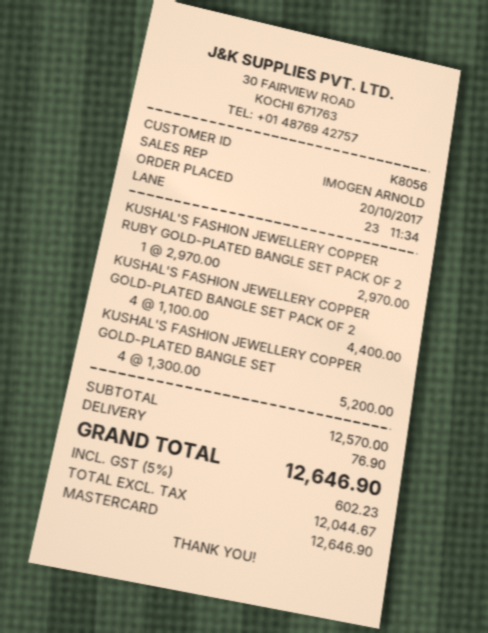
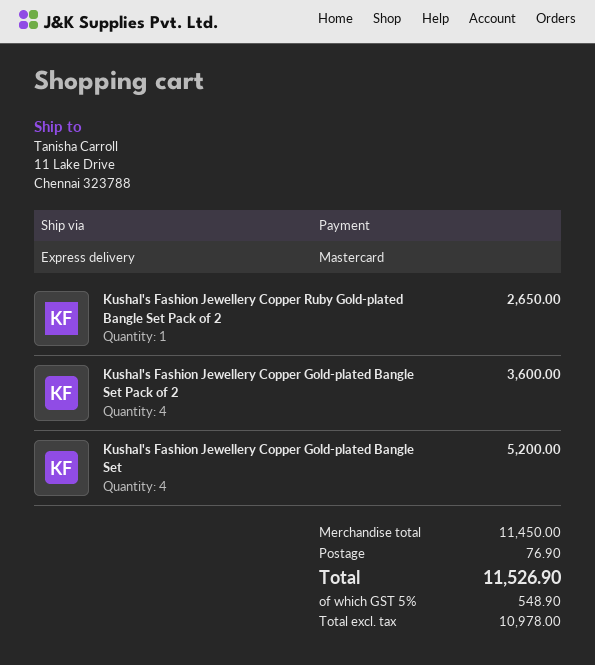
KUSHAL'S FASHION JEWELLERY COPPER RUBY GOLD-PLATED BANGLE SET PACK OF 2: 1 for 2970.00 -> 1 for 2650.00
KUSHAL'S FASHION JEWELLERY COPPER GOLD-PLATED BANGLE SET PACK OF 2: 4 for 4400.00 -> 4 for 3600.00
subtotal: 12570.00 -> 11450.00
net: 12044.67 -> 10978.00
tax: 5% = 602.23 -> 5% = 548.90
total: 12646.90 -> 11526.90

